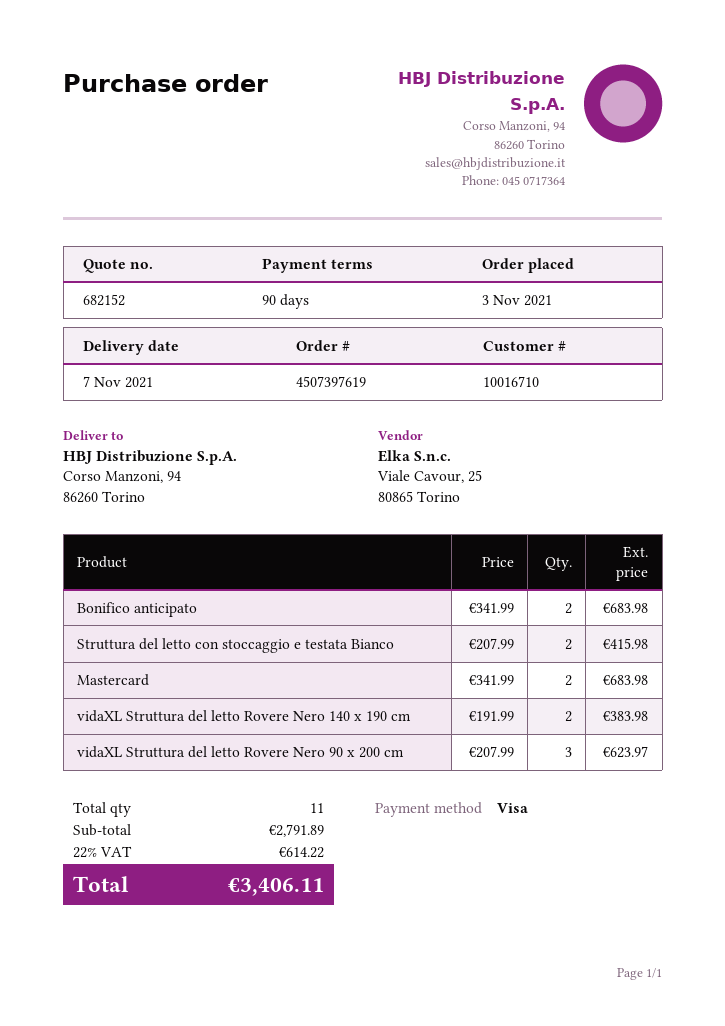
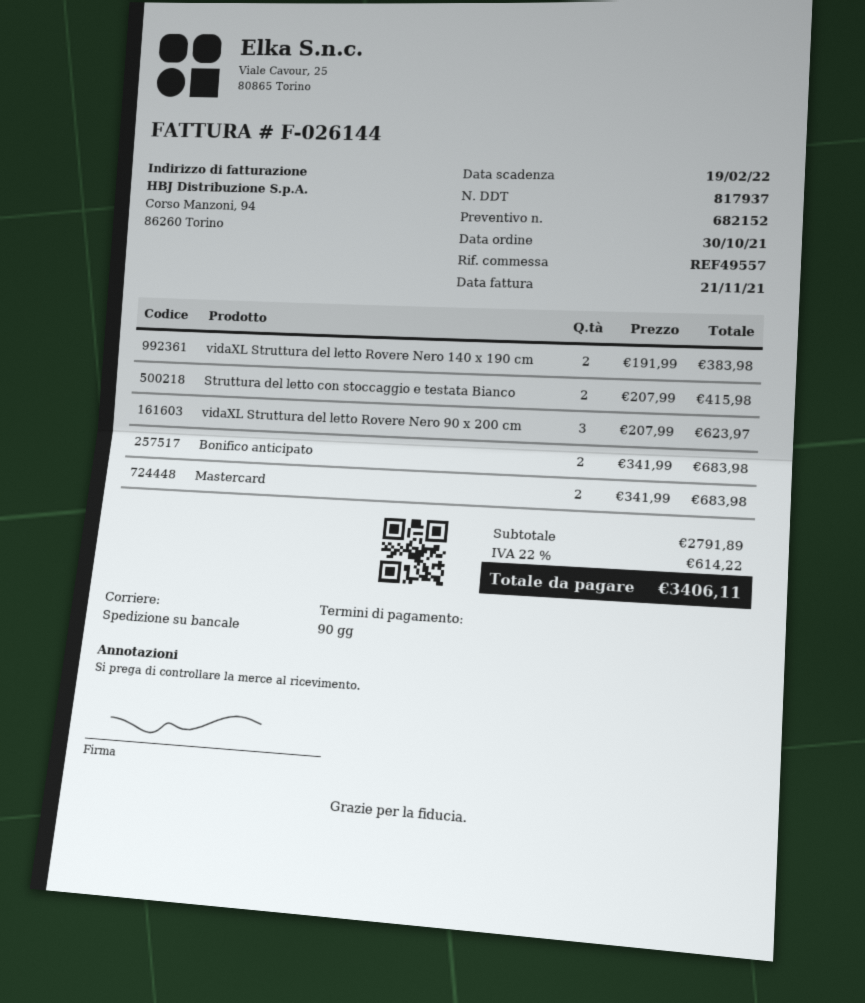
order date: 2021-11-03 -> 2021-10-30

